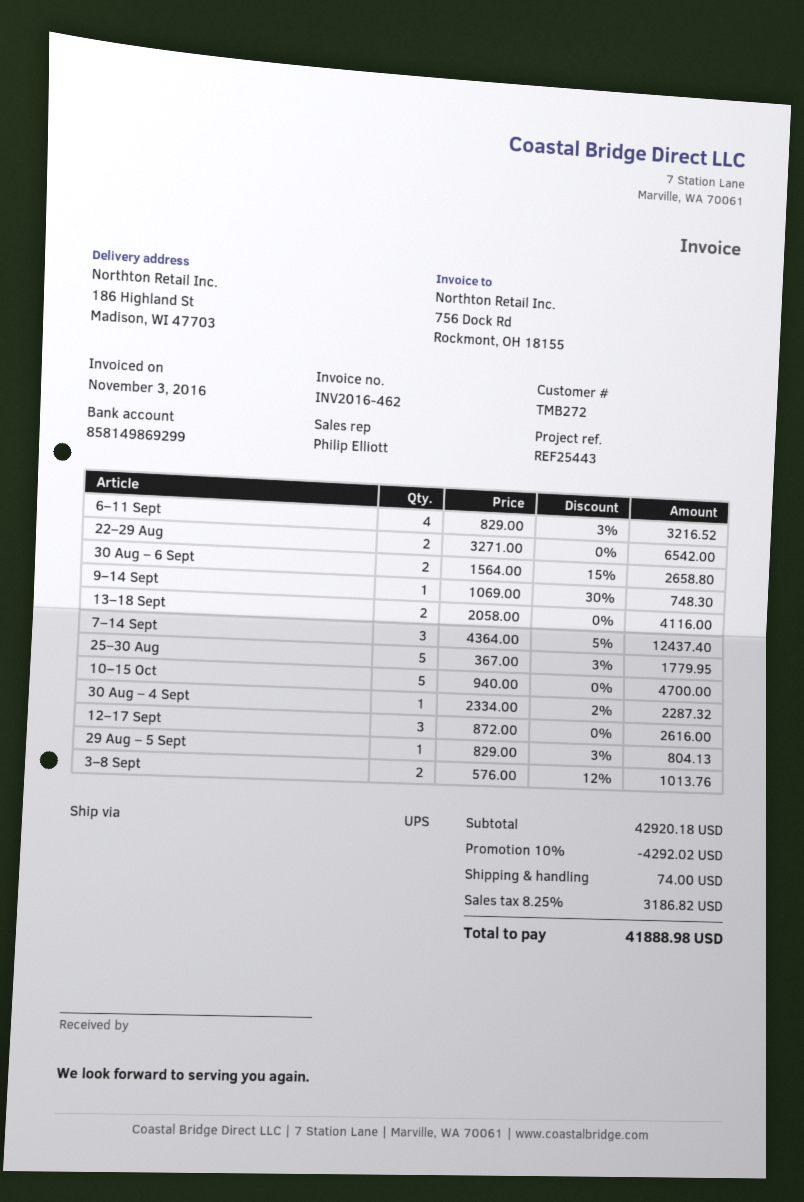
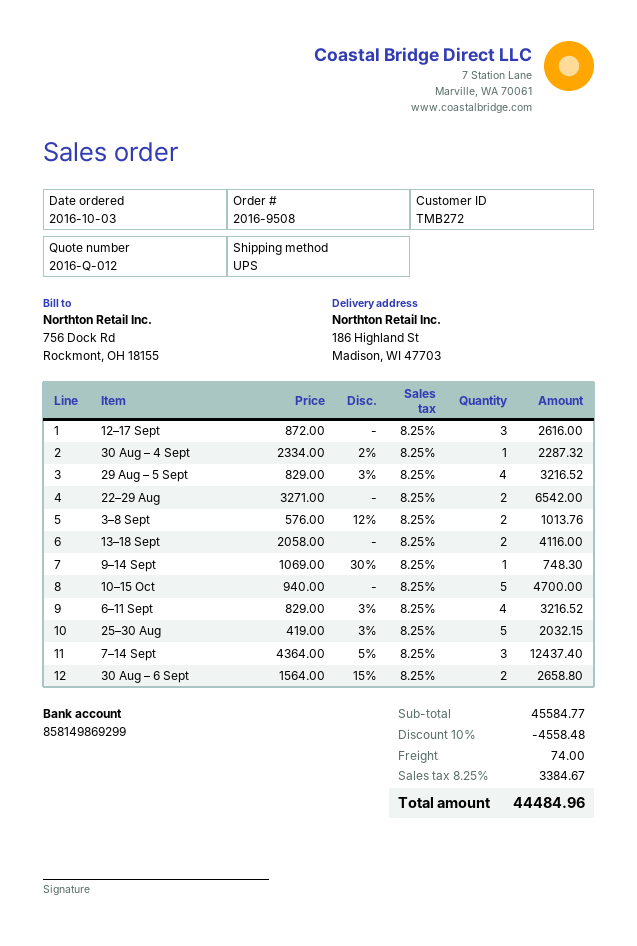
25–30 Aug: 5 x 367.00 - 3% = 1779.95 -> 5 x 419.00 - 3% = 2032.15
29 Aug – 5 Sept: 1 x 829.00 - 3% = 804.13 -> 4 x 829.00 - 3% = 3216.52
subtotal: 42920.18 -> 45584.77
discount: 10% = 4292.02 -> 10% = 4558.48
tax: 8.25% = 3186.82 -> 8.25% = 3384.67
total: 41888.98 -> 44484.96

